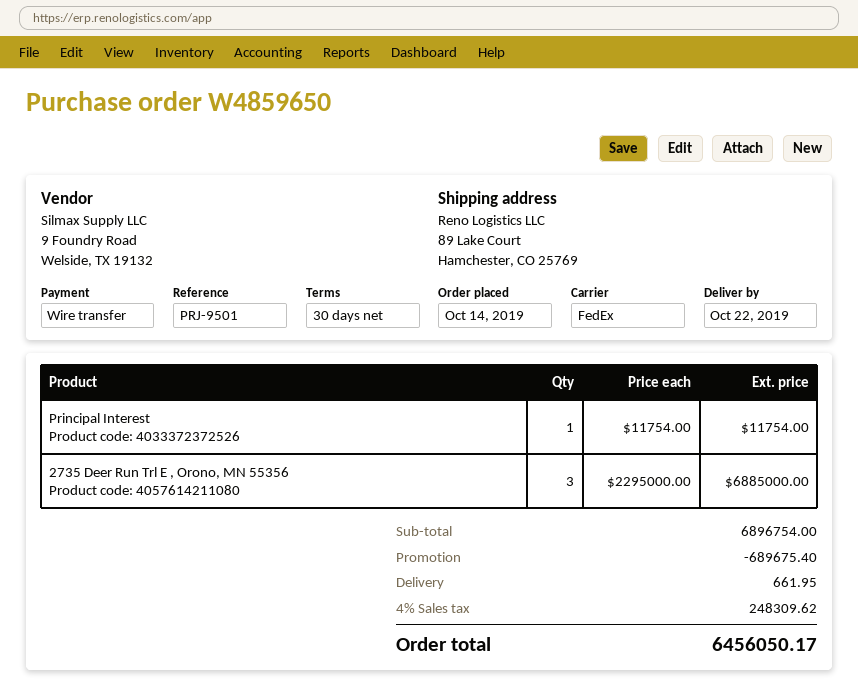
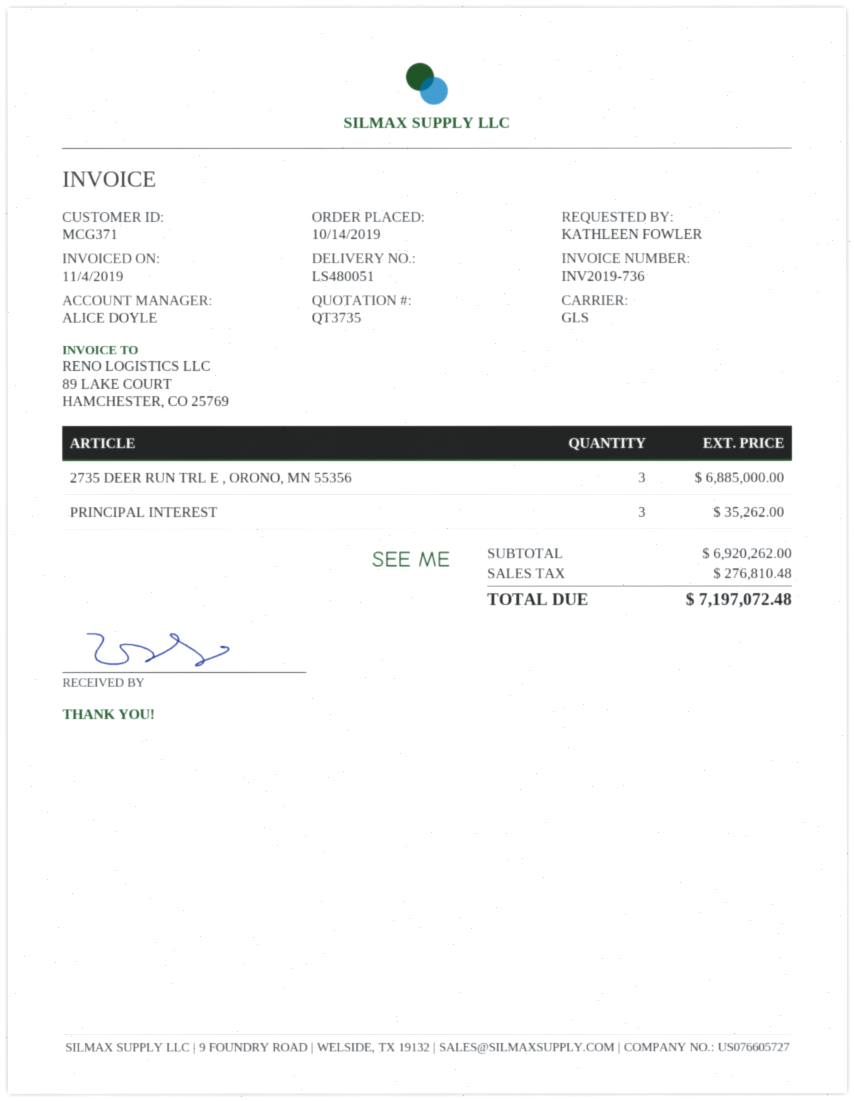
shipping method: FedEx -> GLS
Principal Interest: 1 for 11754.00 -> 3 for 35262.00
subtotal: 6896754.00 -> 6920262.00
discount: 689675.40 -> none
shipping: 661.95 -> none
tax: 248309.62 -> 276810.48
total: 6456050.17 -> 7197072.48

